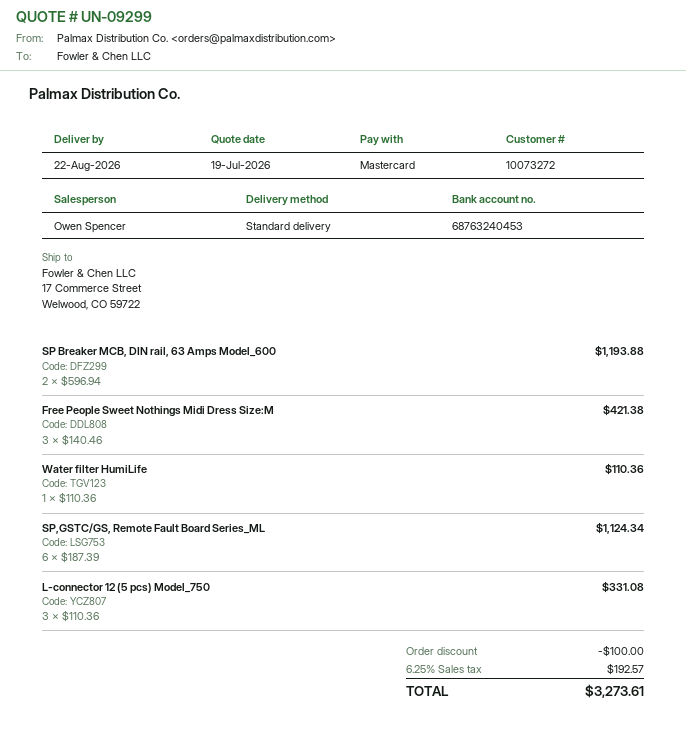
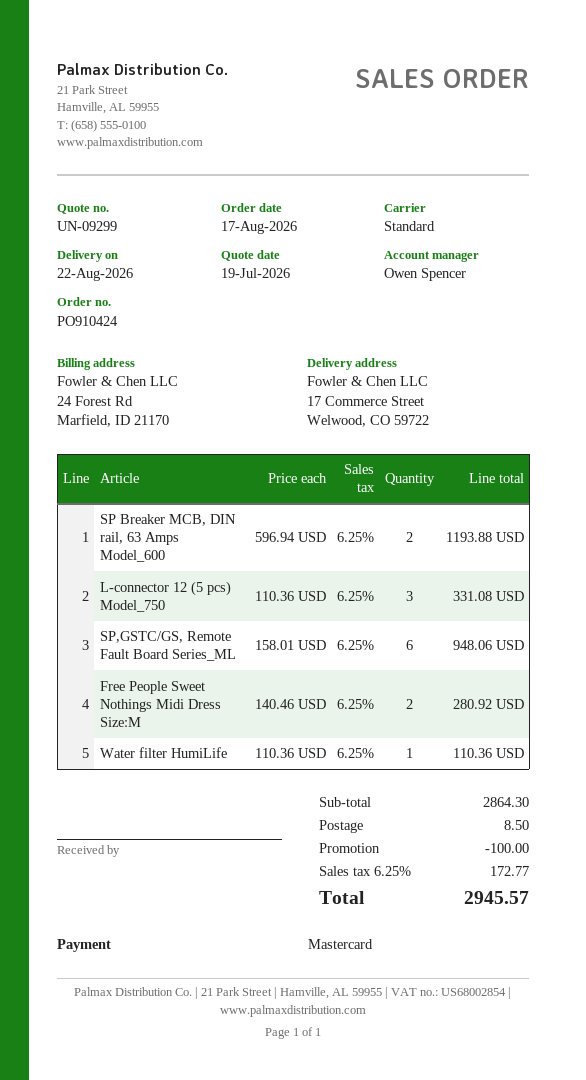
Free People Sweet Nothings Midi Dress Size:M: 3 x 140.46 = 421.38 -> 2 x 140.46 = 280.92
SP,GSTC/GS, Remote Fault Board Series_ML: 6 x 187.39 = 1124.34 -> 6 x 158.01 = 948.06
shipping: none -> 8.50
tax: 6.25% = 192.57 -> 6.25% = 172.77
total: 3273.61 -> 2945.57

